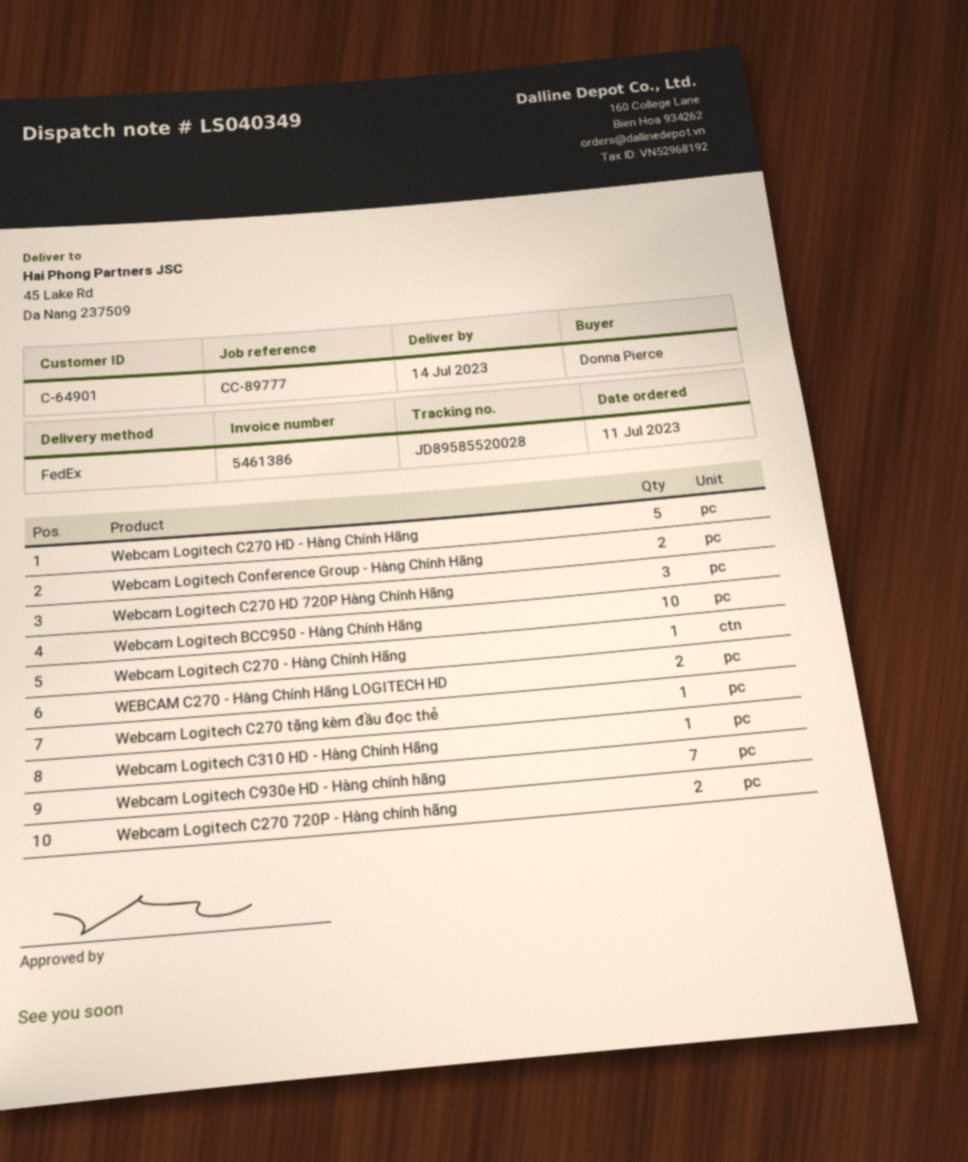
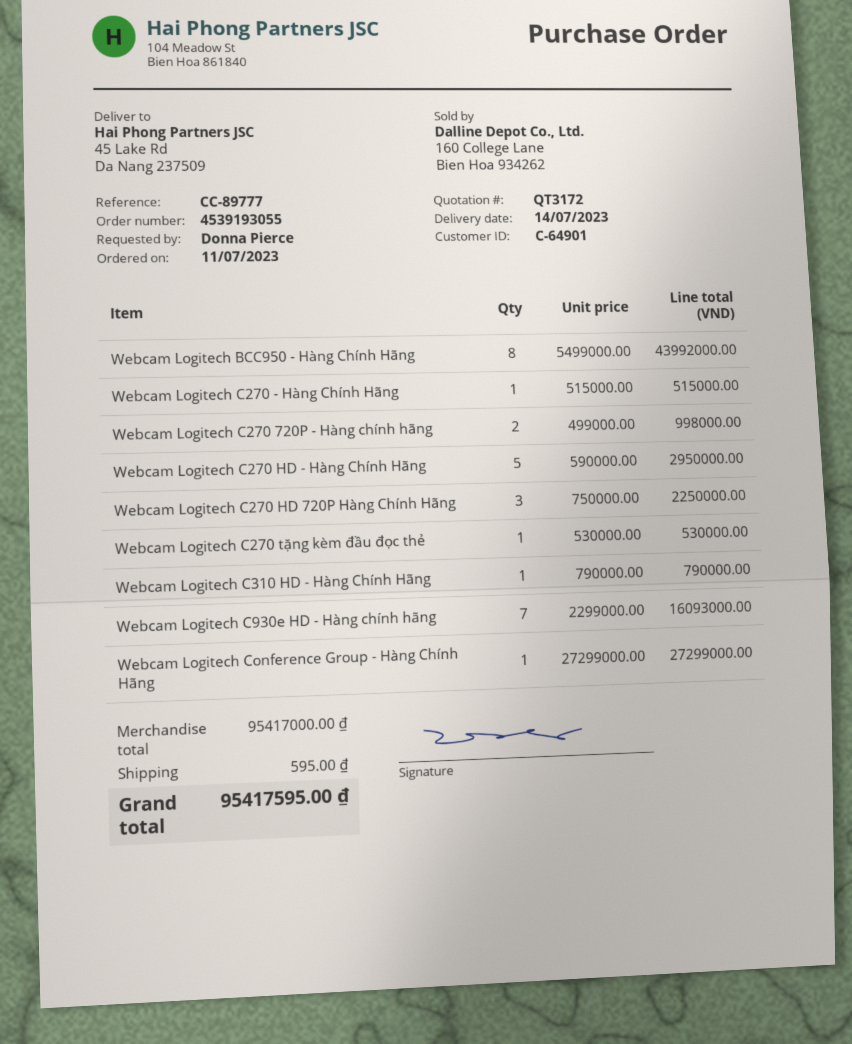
Webcam Logitech Conference Group - Hàng Chính Hãng: 2 -> 1
Webcam Logitech BCC950 - Hàng Chính Hãng: 10 -> 8
WEBCAM C270 - Hàng Chính Hãng LOGITECH HD: 2 -> none

